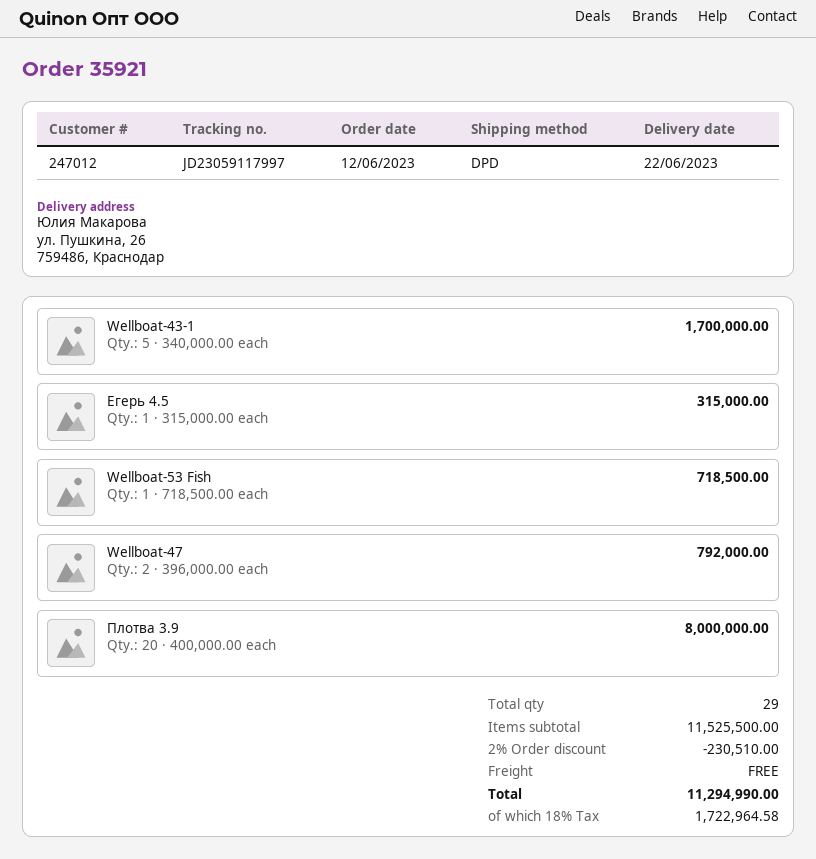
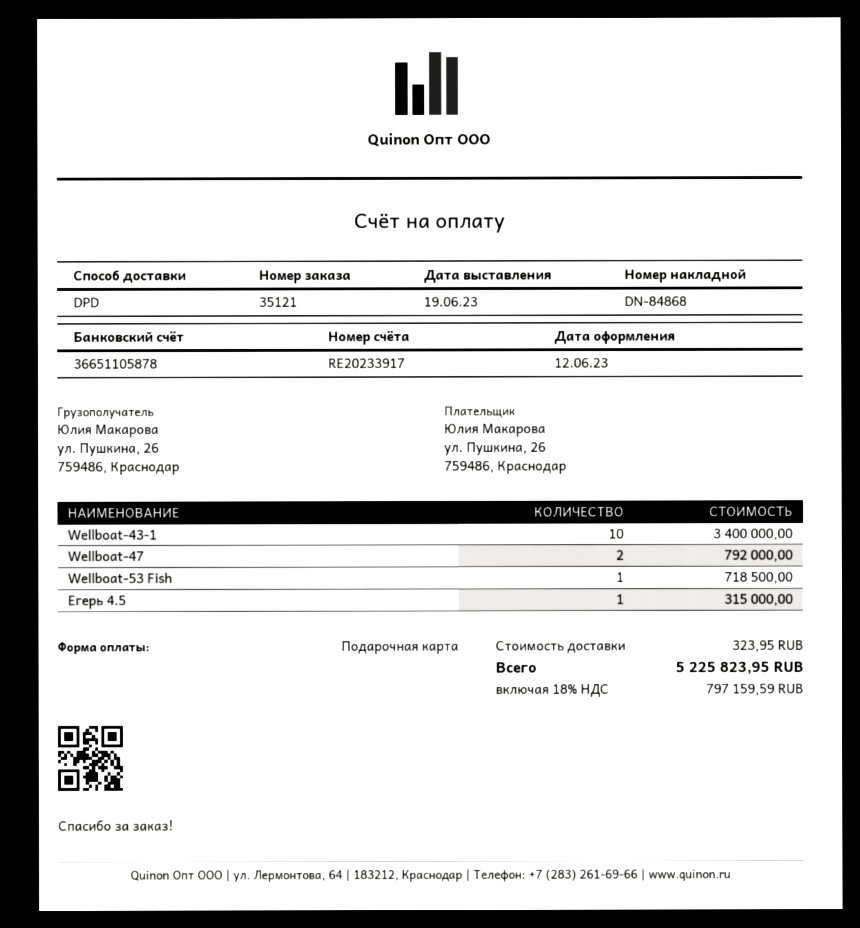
order number: 35921 -> 35121
Wellboat-43-1: 5 for 1700000.00 -> 10 for 3400000.00
Плотва 3.9: 20 for 8000000.00 -> none
discount: 2% = 230510.00 -> none
shipping: 0.00 -> 323.95
tax: 18% = 1722964.58 -> 18% = 797159.59
total: 11294990.00 -> 5225823.95

